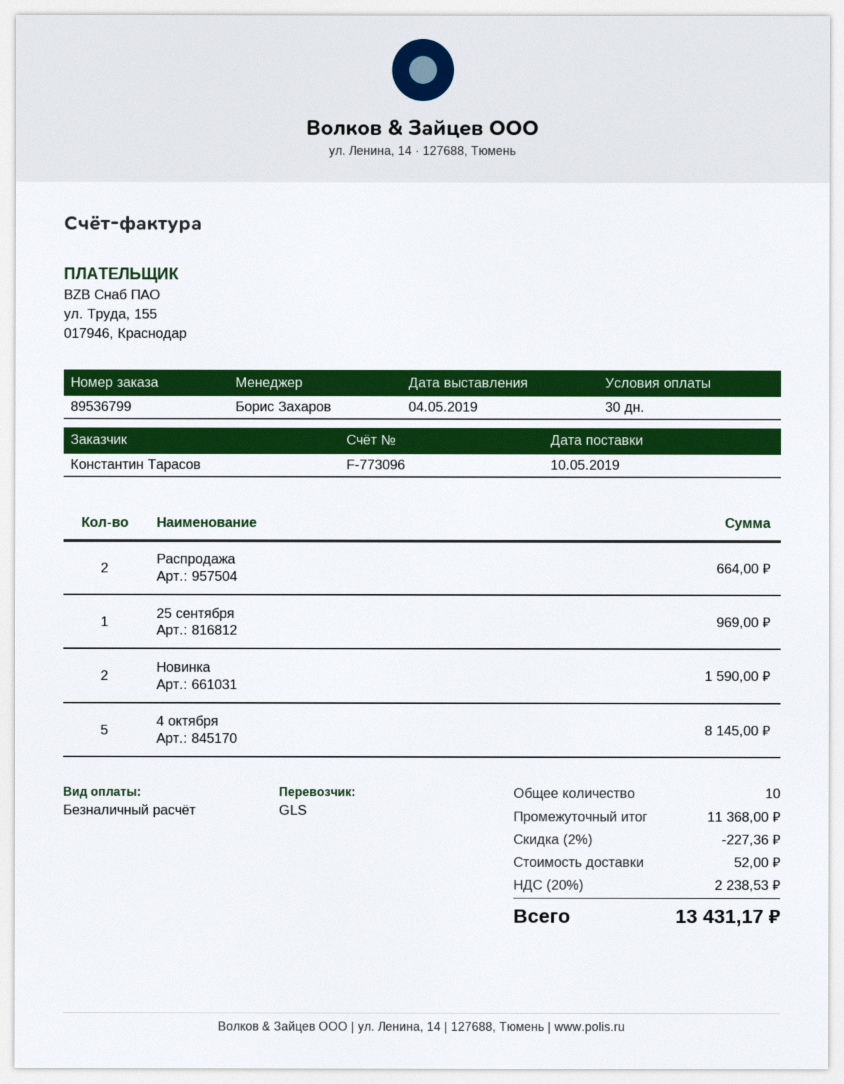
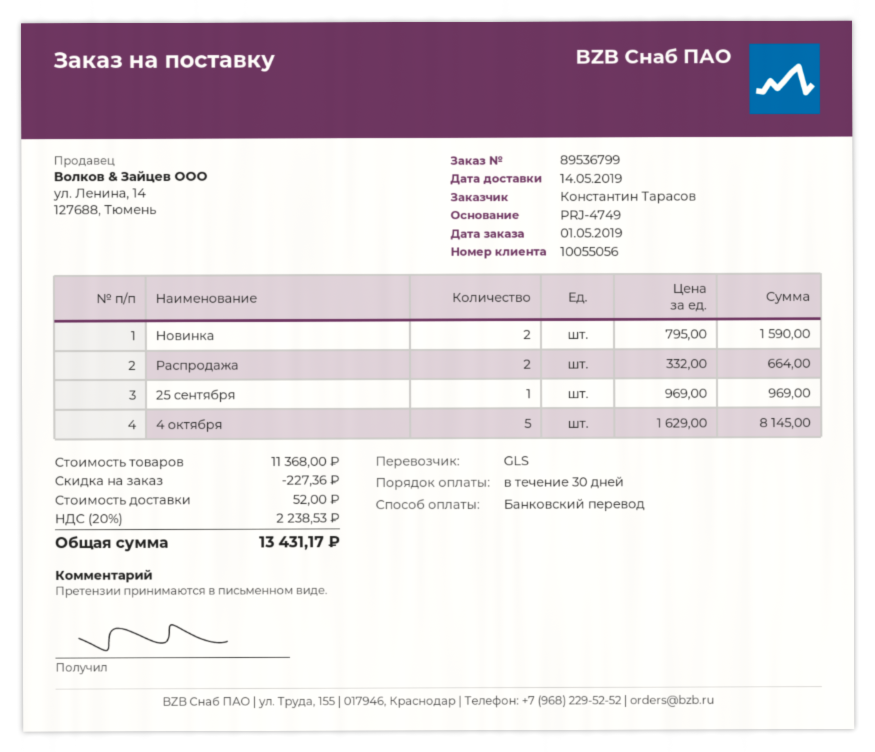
delivery date: 2019-05-10 -> 2019-05-14

